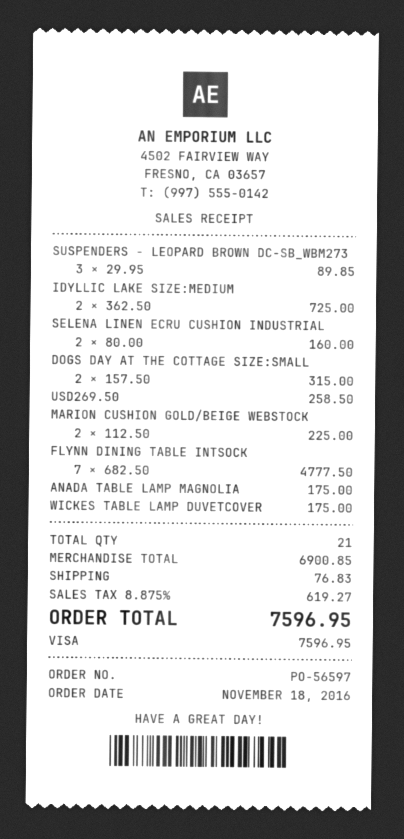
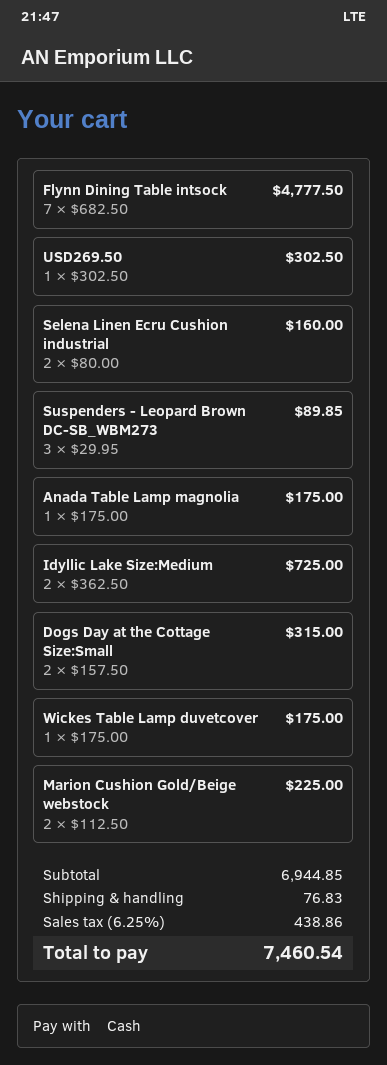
payment method: Visa -> cash
USD269.50: 1 x 258.50 = 258.50 -> 1 x 302.50 = 302.50
subtotal: 6900.85 -> 6944.85
tax: 8.875% = 619.27 -> 6.25% = 438.86
total: 7596.95 -> 7460.54

